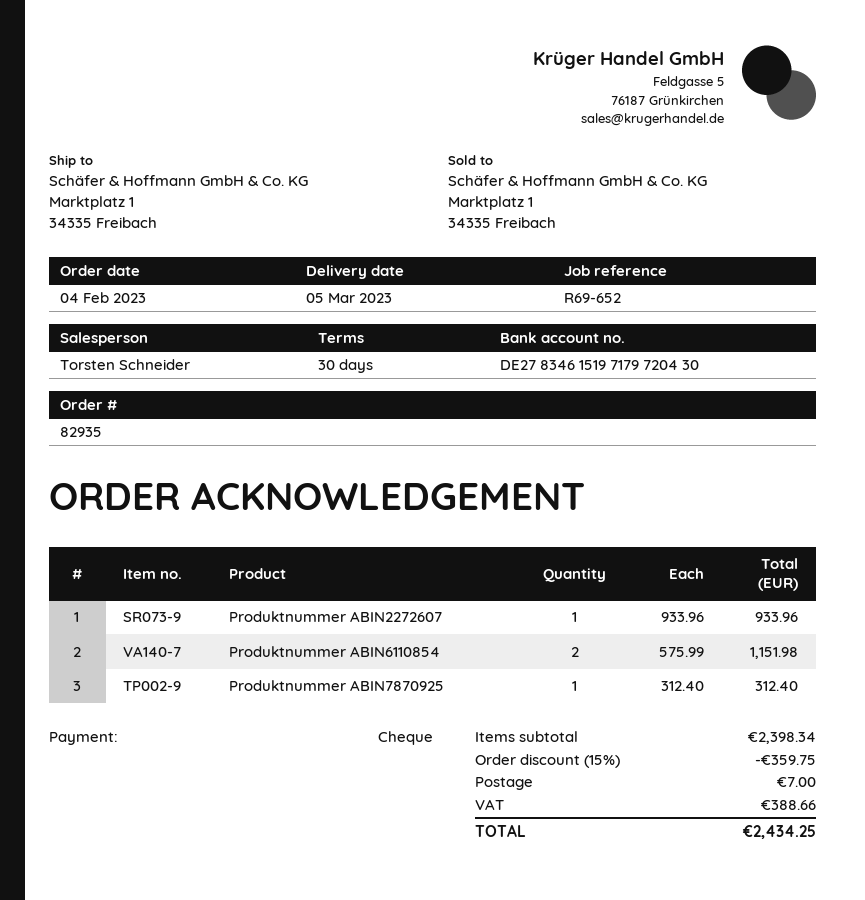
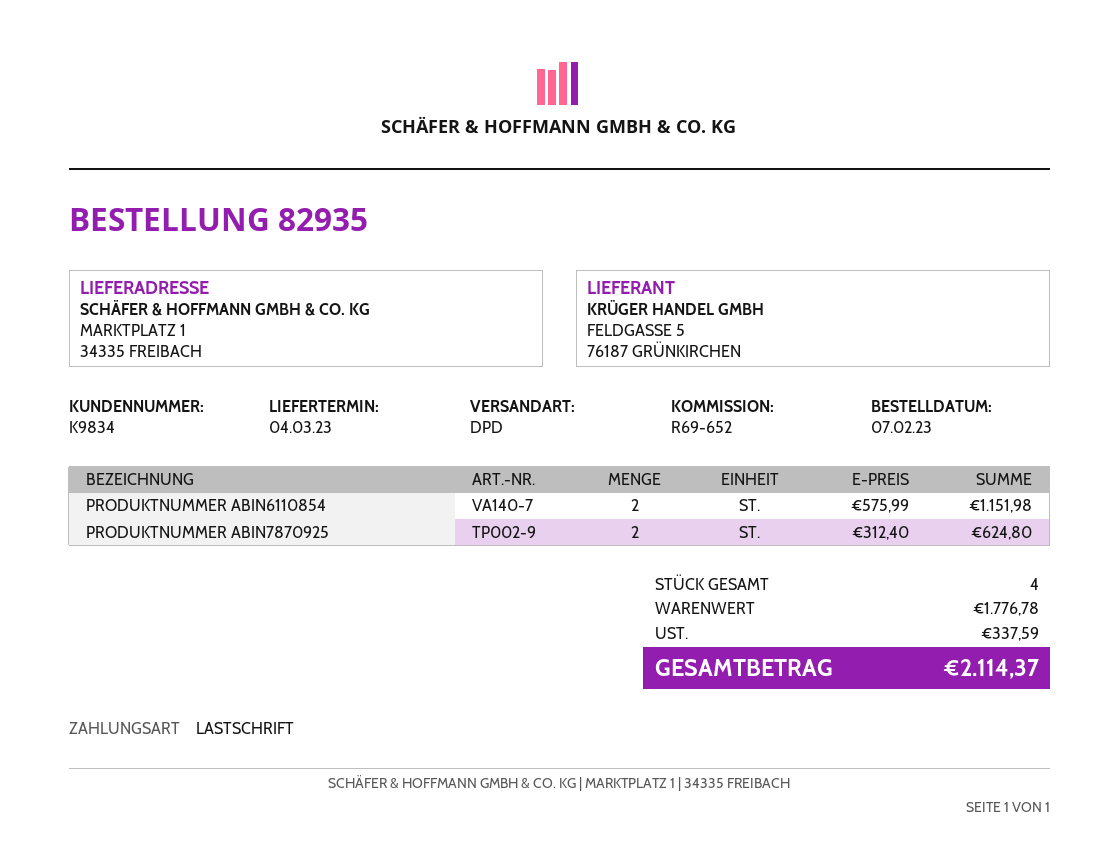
order date: 2023-02-04 -> 2023-02-07
delivery date: 2023-03-05 -> 2023-03-04
payment method: cheque -> direct debit
Produktnummer ABIN2272607: 1 x 933.96 = 933.96 -> none
Produktnummer ABIN7870925: 1 x 312.40 = 312.40 -> 2 x 312.40 = 624.80
subtotal: 2398.34 -> 1776.78
discount: 15% = 359.75 -> none
shipping: 7.00 -> none
tax: 388.66 -> 337.59
total: 2434.25 -> 2114.37

